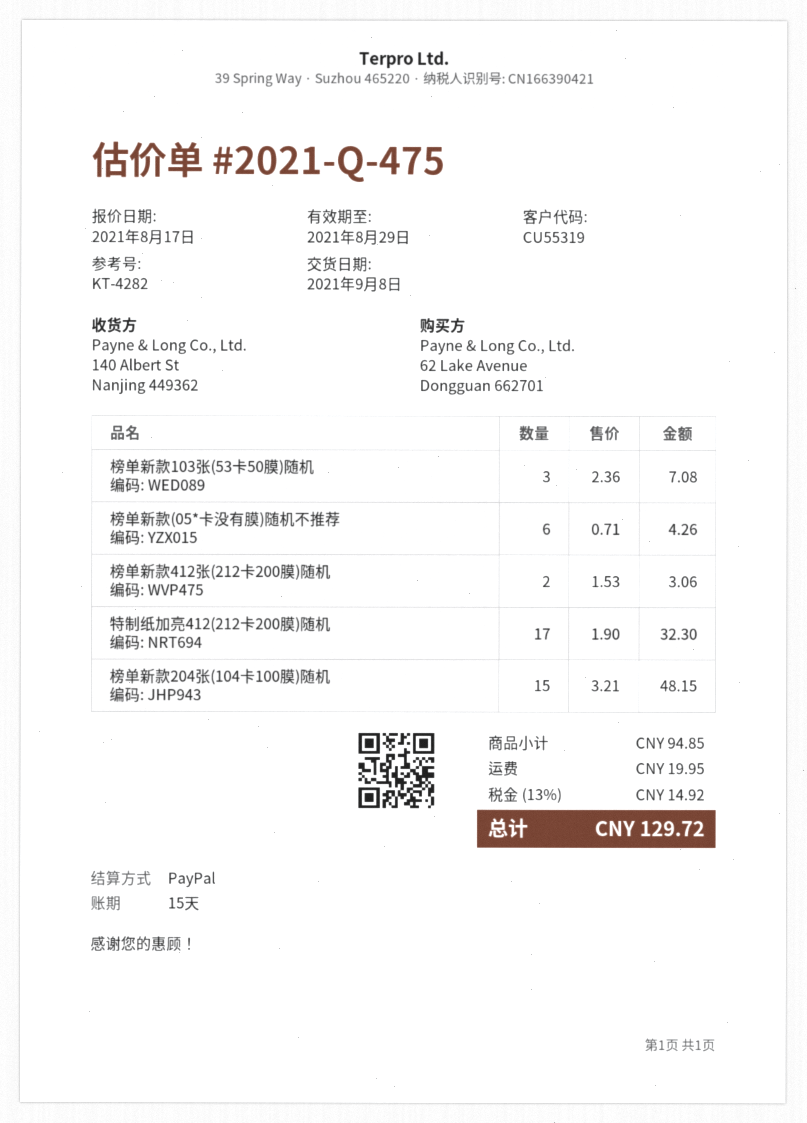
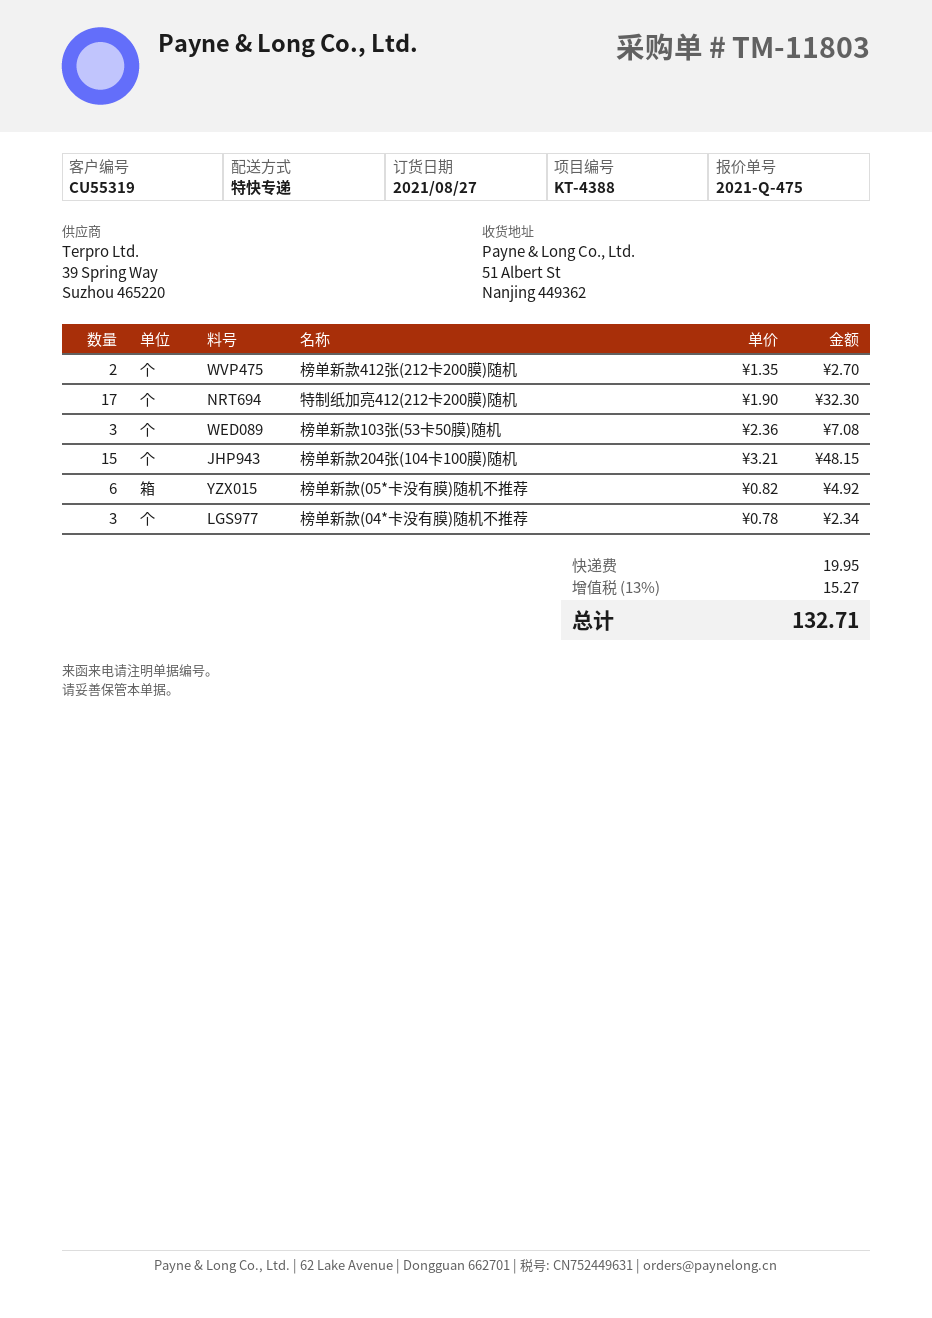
reference: KT-4282 -> KT-4388
ship to: 140 Albert St, Nanjing 449362 -> 51 Albert St, Nanjing 449362
榜单新款(05*卡没有膜)随机不推荐: 6 x 0.71 = 4.26 -> 6 x 0.82 = 4.92
榜单新款412张(212卡200膜)随机: 2 x 1.53 = 3.06 -> 2 x 1.35 = 2.70
榜单新款(04*卡没有膜)随机不推荐: none -> 3 x 0.78 = 2.34
tax: 13% = 14.92 -> 13% = 15.27
total: 129.72 -> 132.71

